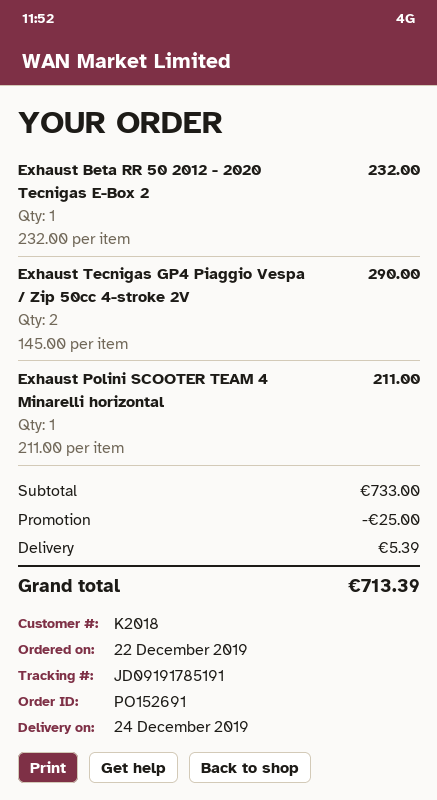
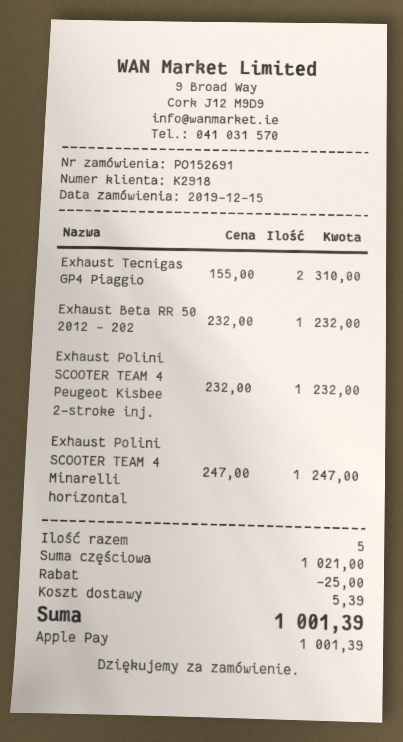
order date: 2019-12-22 -> 2019-12-15
customer number: K2018 -> K2918
Exhaust Tecnigas GP4 Piaggio Vespa / Zip 50cc 4-stroke 2V: 2 x 145.00 = 290.00 -> 2 x 155.00 = 310.00
Exhaust Polini SCOOTER TEAM 4 Minarelli horizontal: 1 x 211.00 = 211.00 -> 1 x 247.00 = 247.00
Exhaust Polini SCOOTER TEAM 4 Peugeot Kisbee 2-stroke inj.: none -> 1 x 232.00 = 232.00
subtotal: 733.00 -> 1021.00
total: 713.39 -> 1001.39

